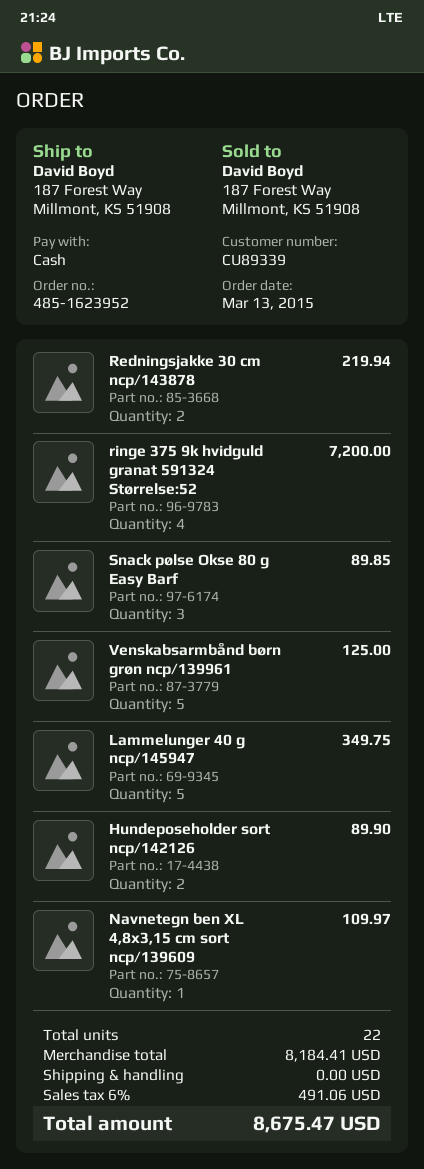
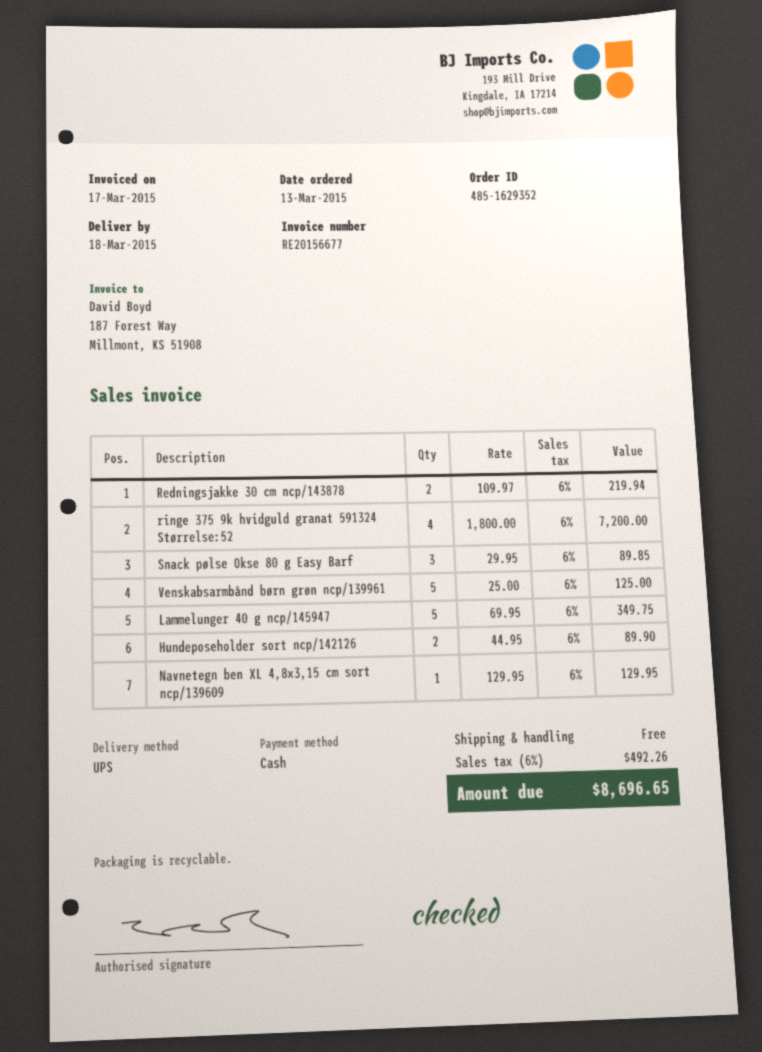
order number: 485-1623952 -> 485-1629352
Navnetegn ben XL 4,8x3,15 cm sort ncp/139609: 1 for 109.97 -> 1 for 129.95
tax: 6% = 491.06 -> 6% = 492.26
total: 8675.47 -> 8696.65

